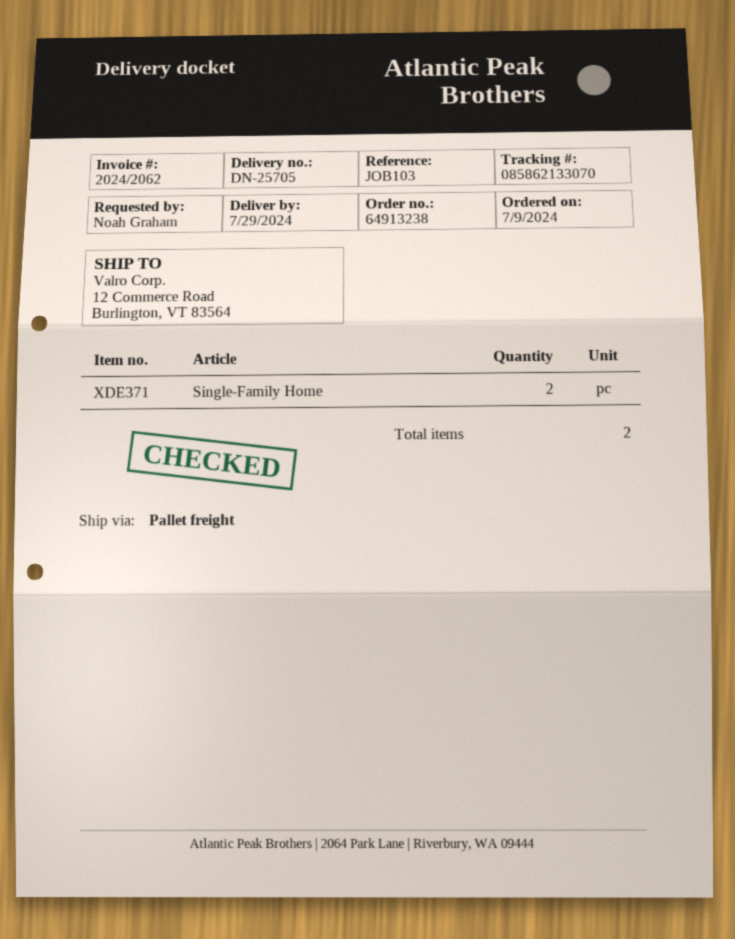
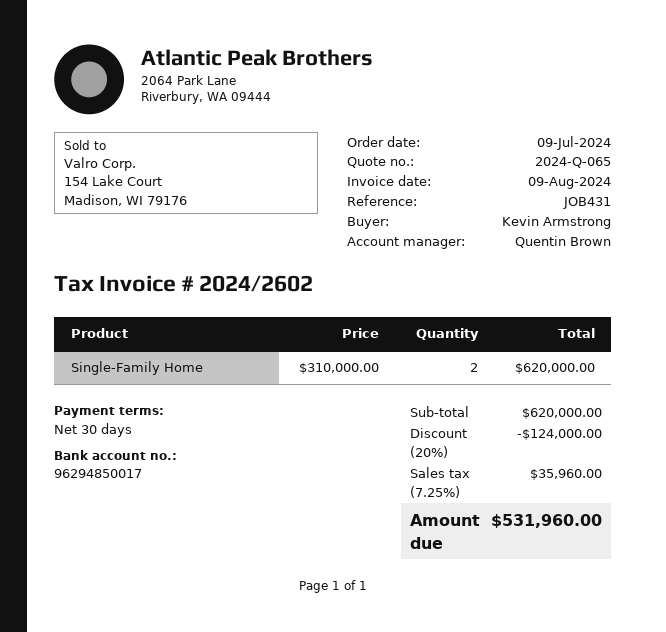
invoice number: 2024/2062 -> 2024/2602
reference: JOB103 -> JOB431
ordered by: Noah Graham -> Kevin Armstrong

